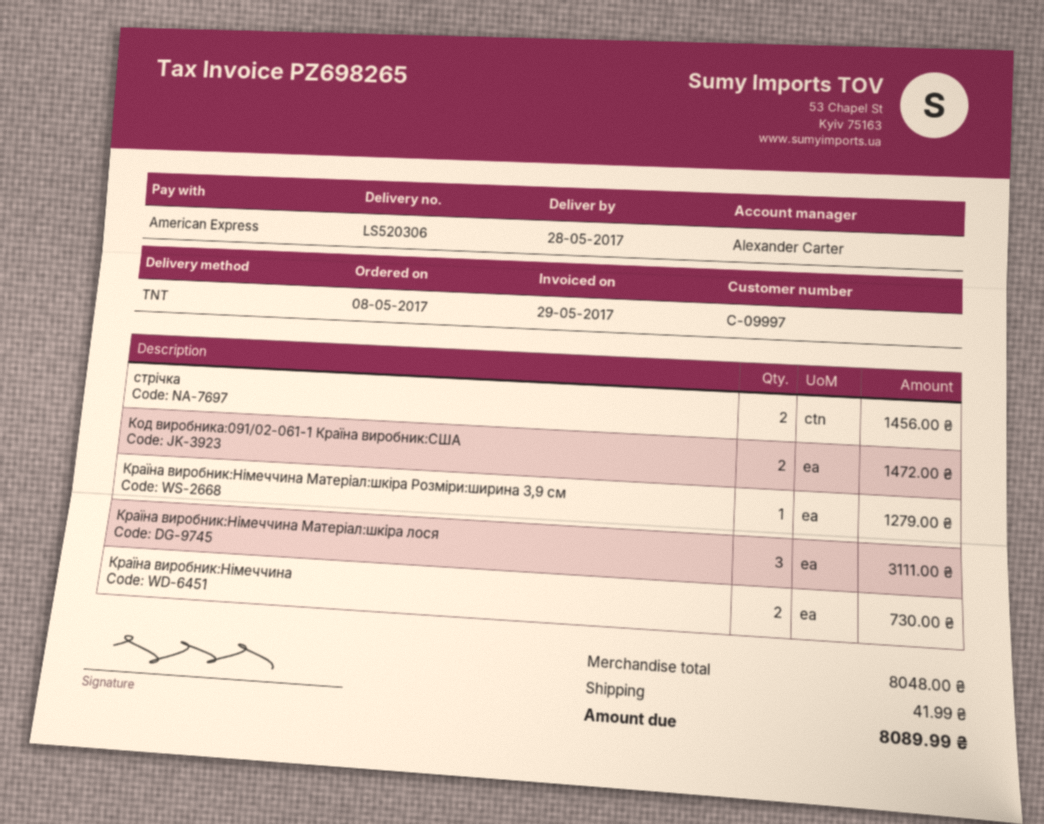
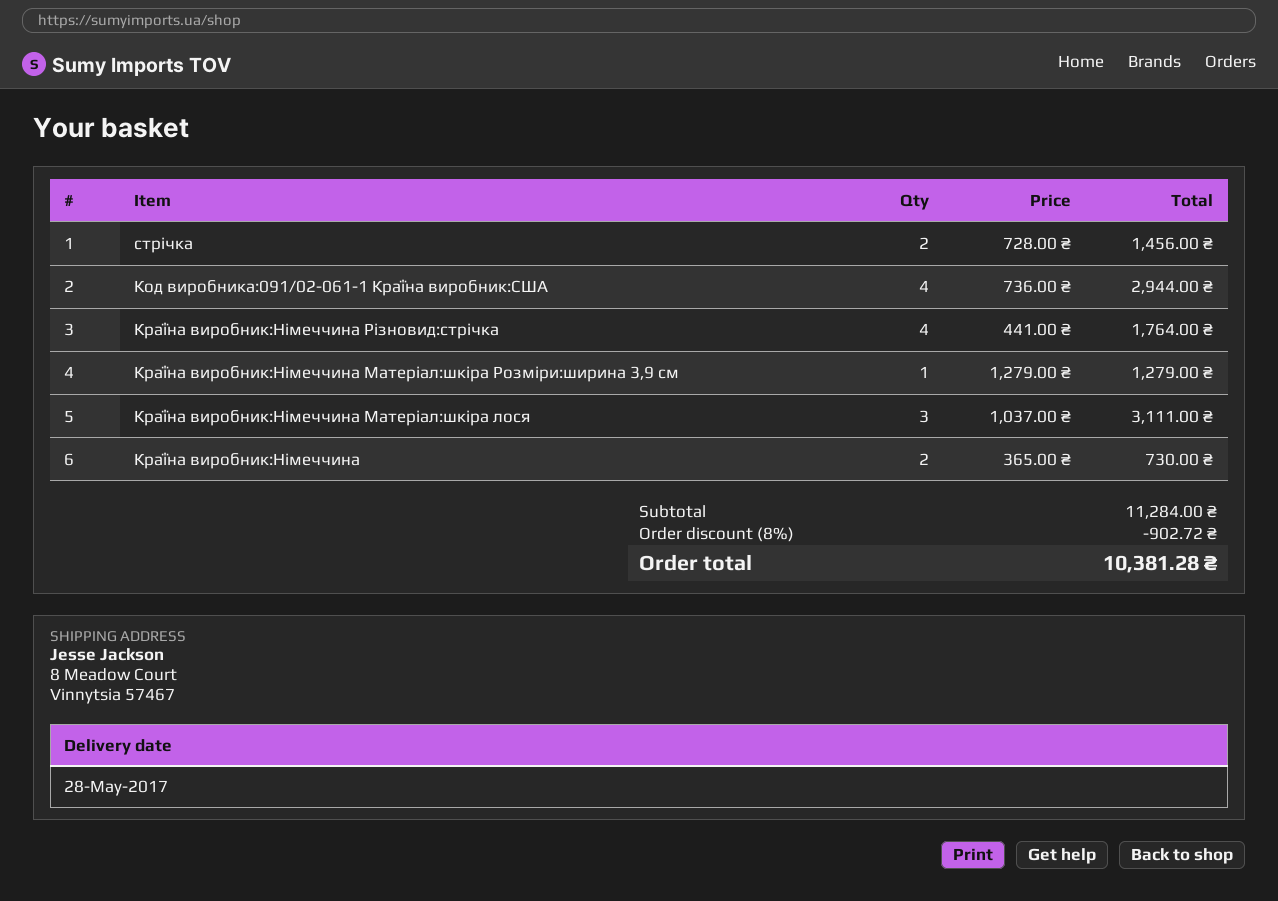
Код виробника:091/02-061-1 Країна виробник:США: 2 for 1472.00 -> 4 for 2944.00
Країна виробник:Німеччина Різновид:стрічка: none -> 4 for 1764.00
subtotal: 8048.00 -> 11284.00
discount: none -> 8% = 902.72
shipping: 41.99 -> none
total: 8089.99 -> 10381.28

